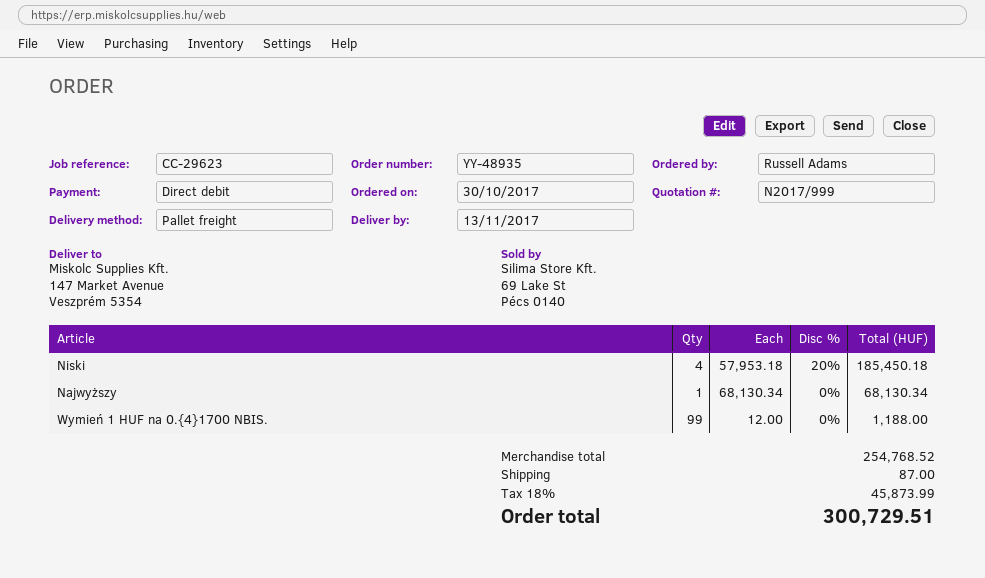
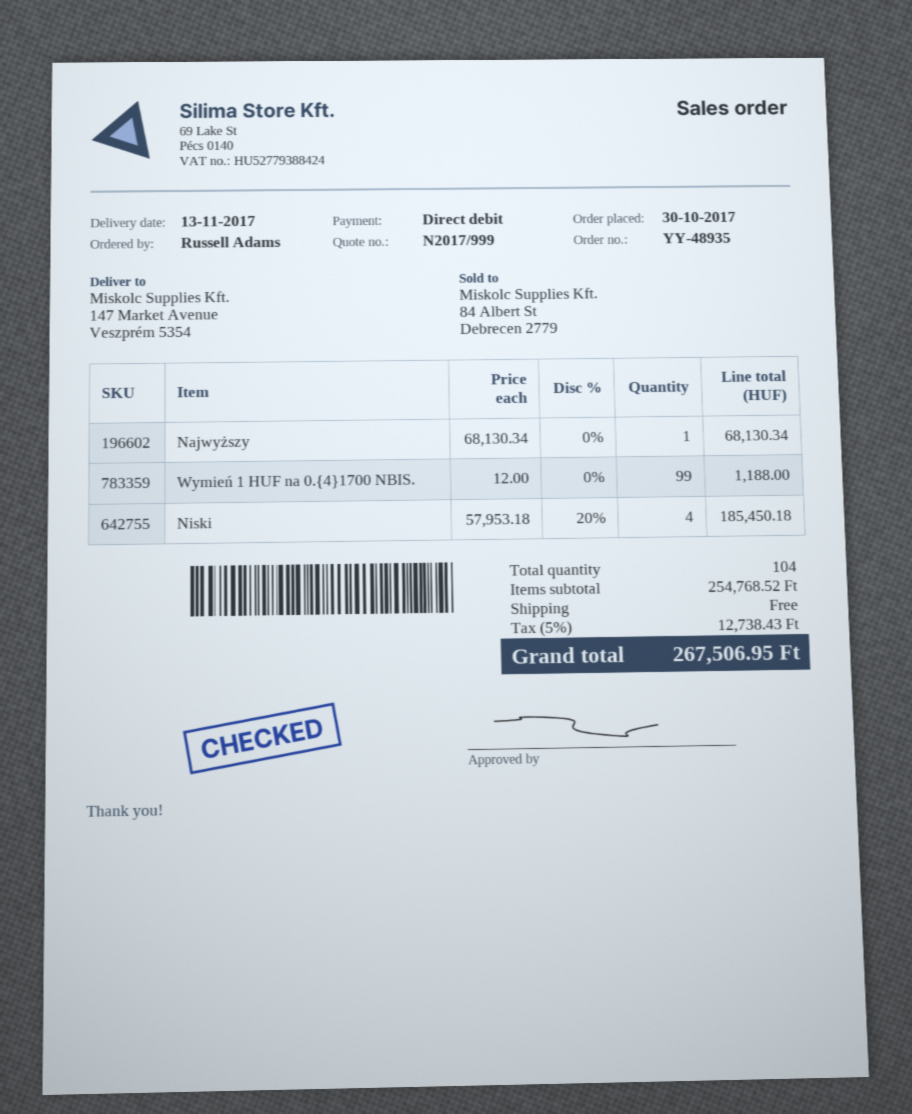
shipping: 87.00 -> 0.00
tax: 18% = 45873.99 -> 5% = 12738.43
total: 300729.51 -> 267506.95

